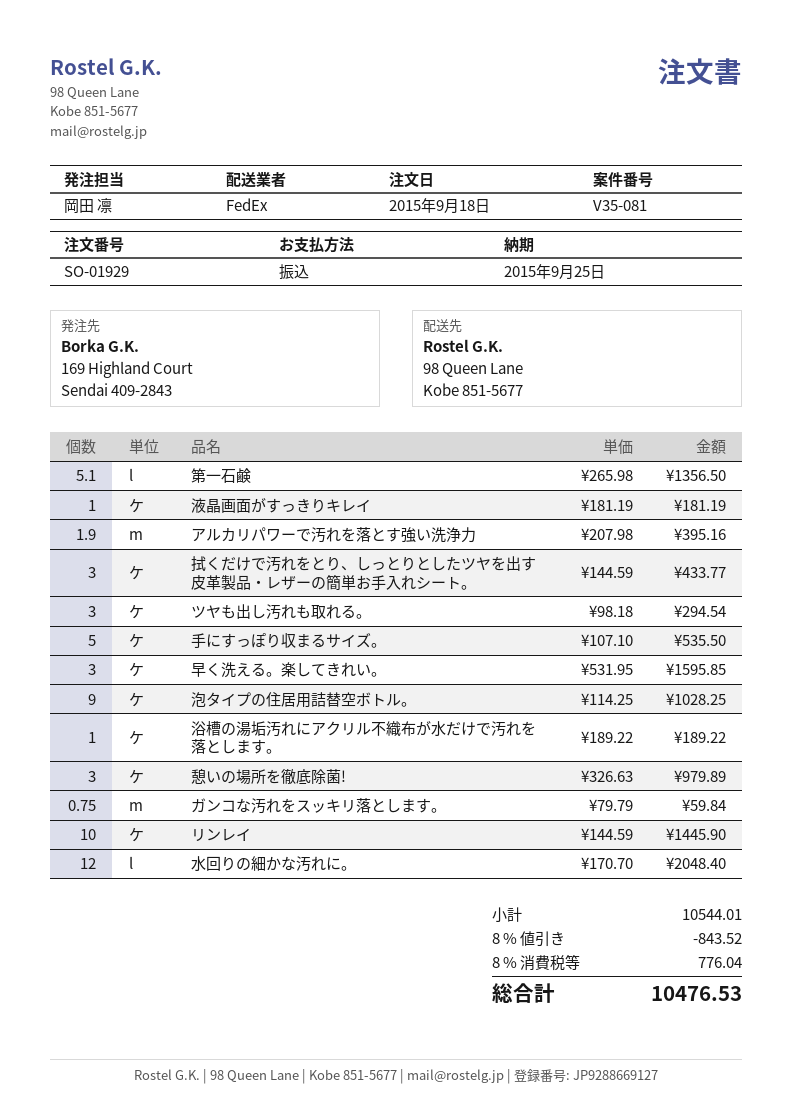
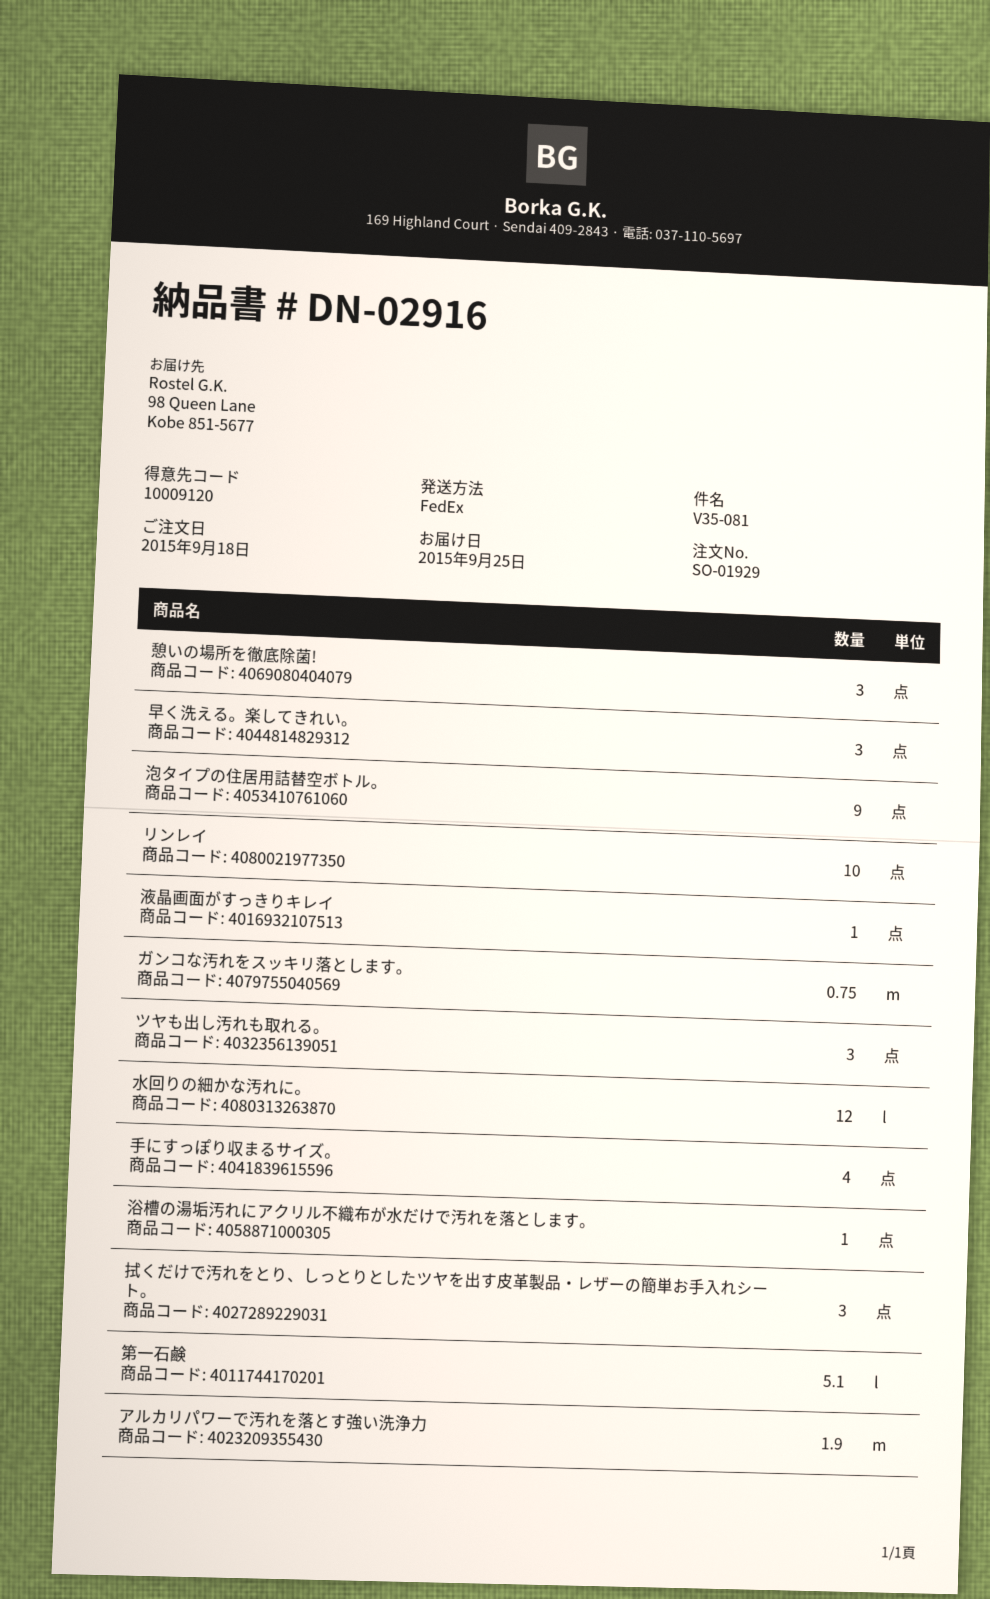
手にすっぽり収まるサイズ。: 5 -> 4

